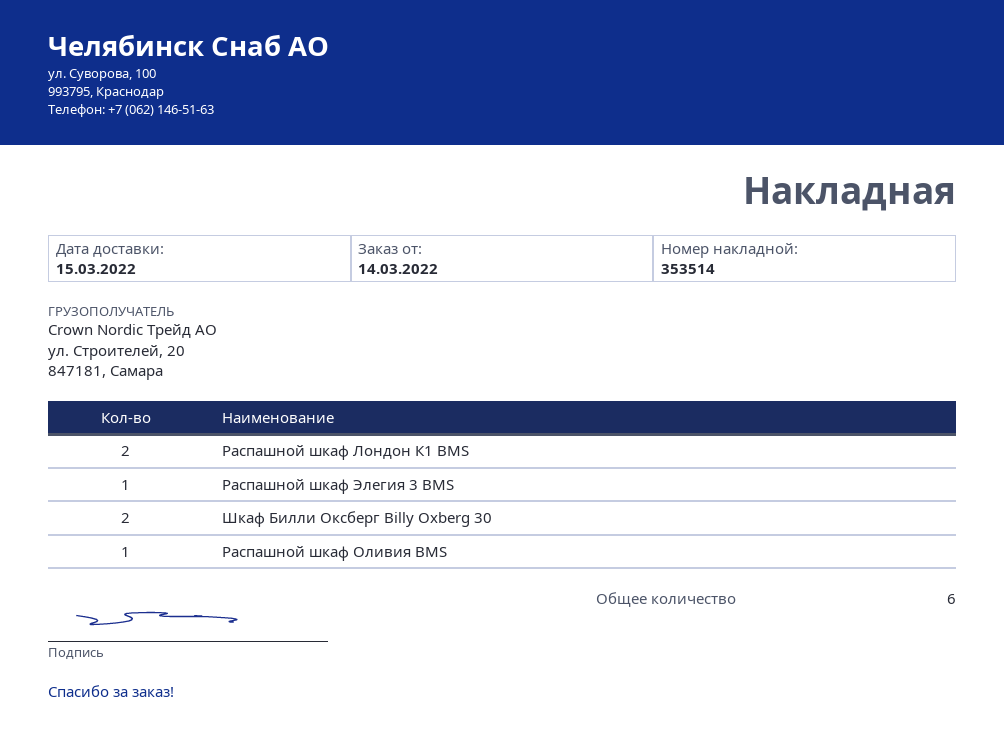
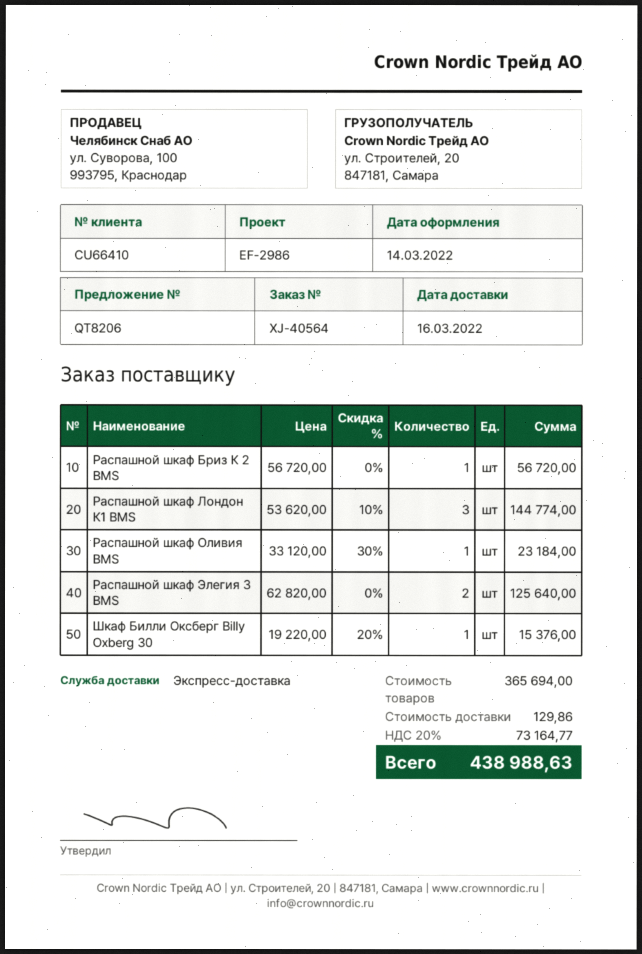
delivery date: 2022-03-15 -> 2022-03-16
Распашной шкаф Лондон К1 BMS: 2 -> 3
Распашной шкаф Элегия 3 BMS: 1 -> 2
Шкаф Билли Оксберг Billy Oxberg 30: 2 -> 1
Распашной шкаф Бриз К 2 BMS: none -> 1

